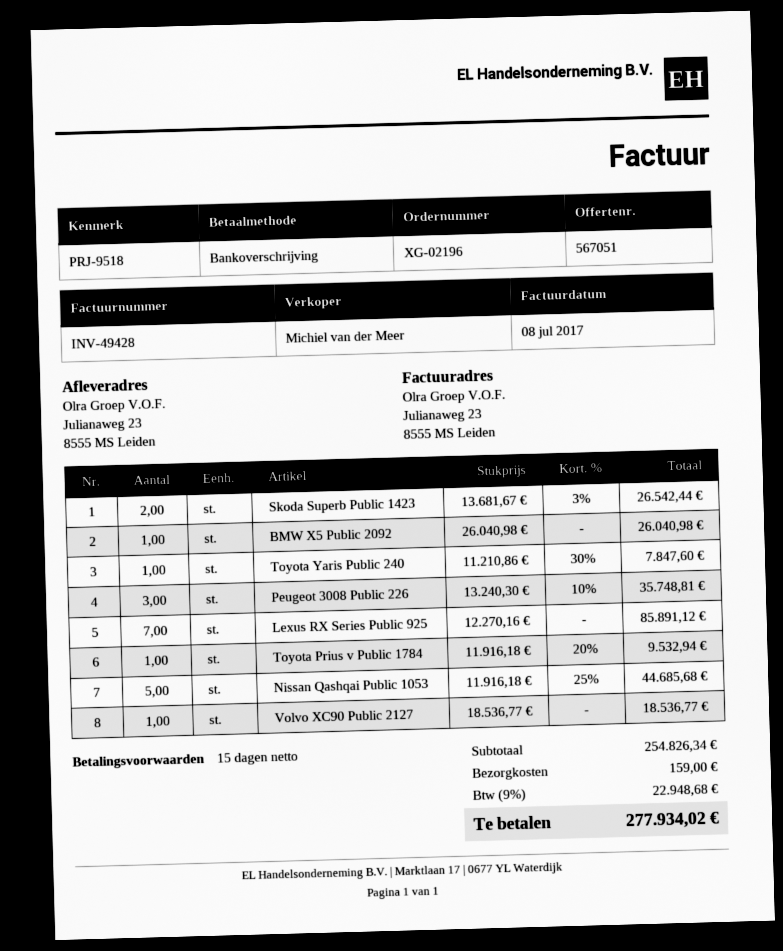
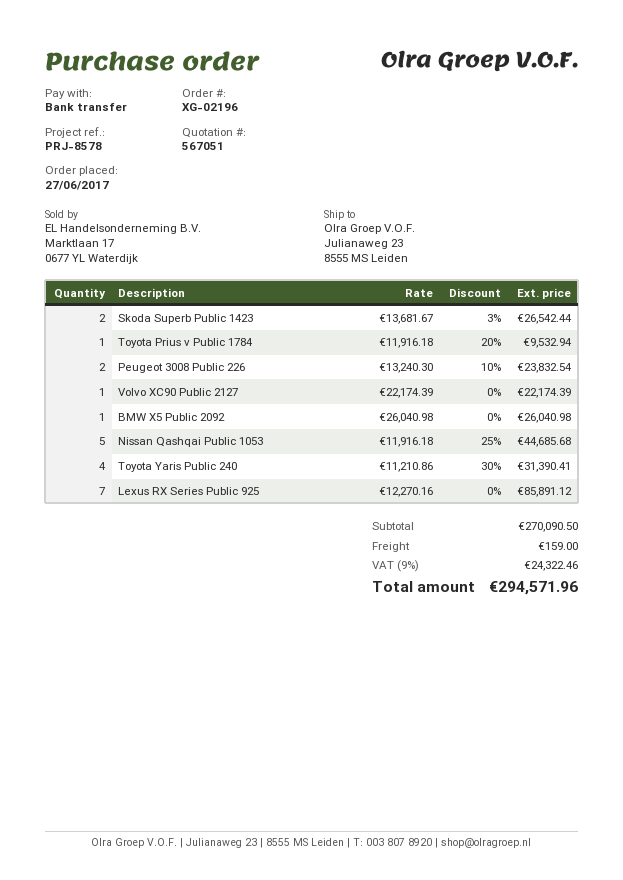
reference: PRJ-9518 -> PRJ-8578
Toyota Yaris Public 240: 1 x 11210.86 - 30% = 7847.60 -> 4 x 11210.86 - 30% = 31390.41
Peugeot 3008 Public 226: 3 x 13240.30 - 10% = 35748.81 -> 2 x 13240.30 - 10% = 23832.54
Volvo XC90 Public 2127: 1 x 18536.77 = 18536.77 -> 1 x 22174.39 = 22174.39
subtotal: 254826.34 -> 270090.50
tax: 9% = 22948.68 -> 9% = 24322.46
total: 277934.02 -> 294571.96

